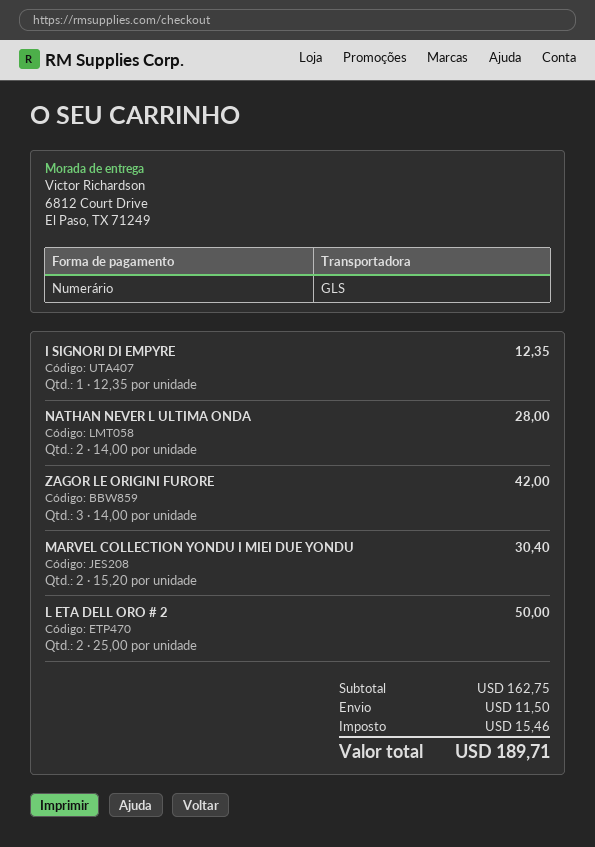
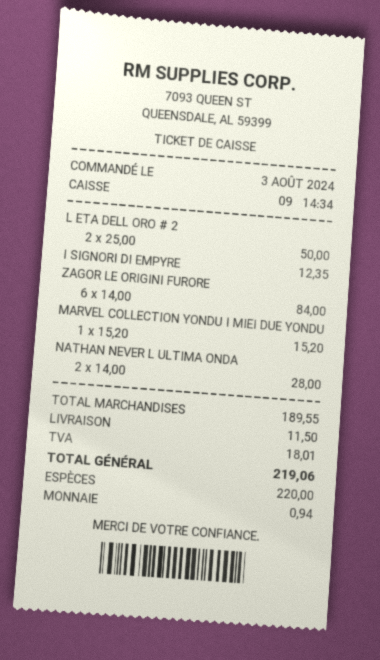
ZAGOR LE ORIGINI FURORE: 3 x 14.00 = 42.00 -> 6 x 14.00 = 84.00
MARVEL COLLECTION YONDU I MIEI DUE YONDU: 2 x 15.20 = 30.40 -> 1 x 15.20 = 15.20
subtotal: 162.75 -> 189.55
tax: 15.46 -> 18.01
total: 189.71 -> 219.06

